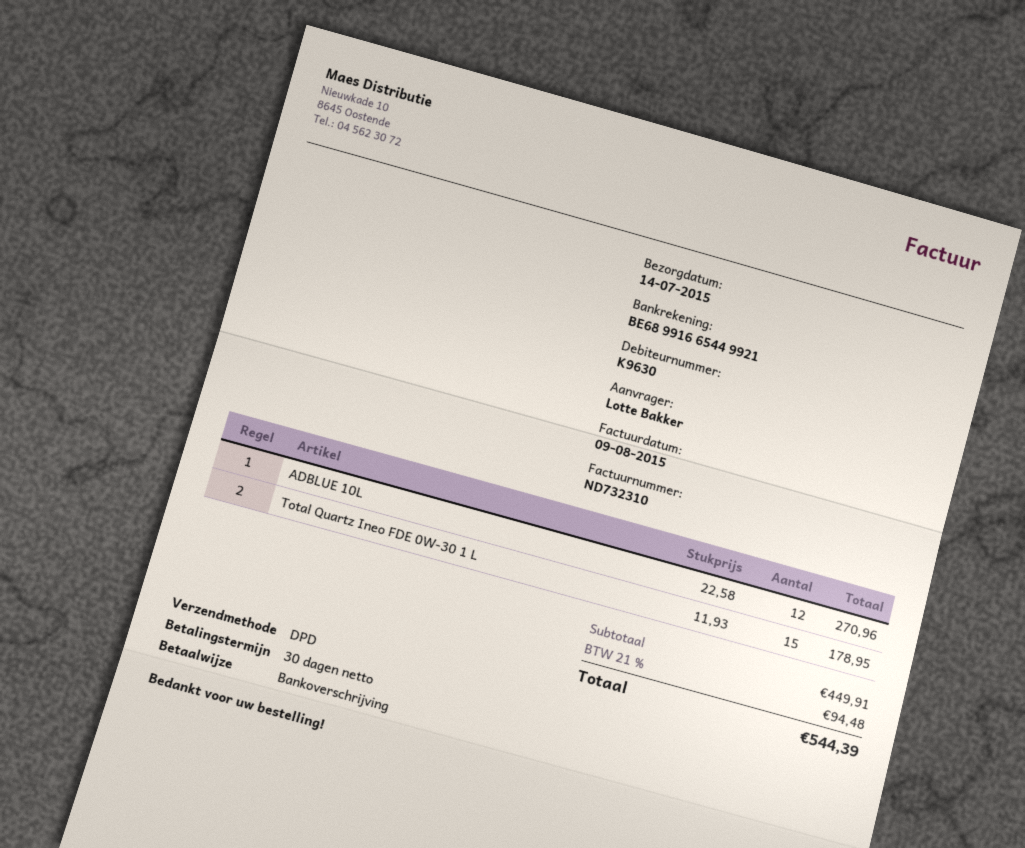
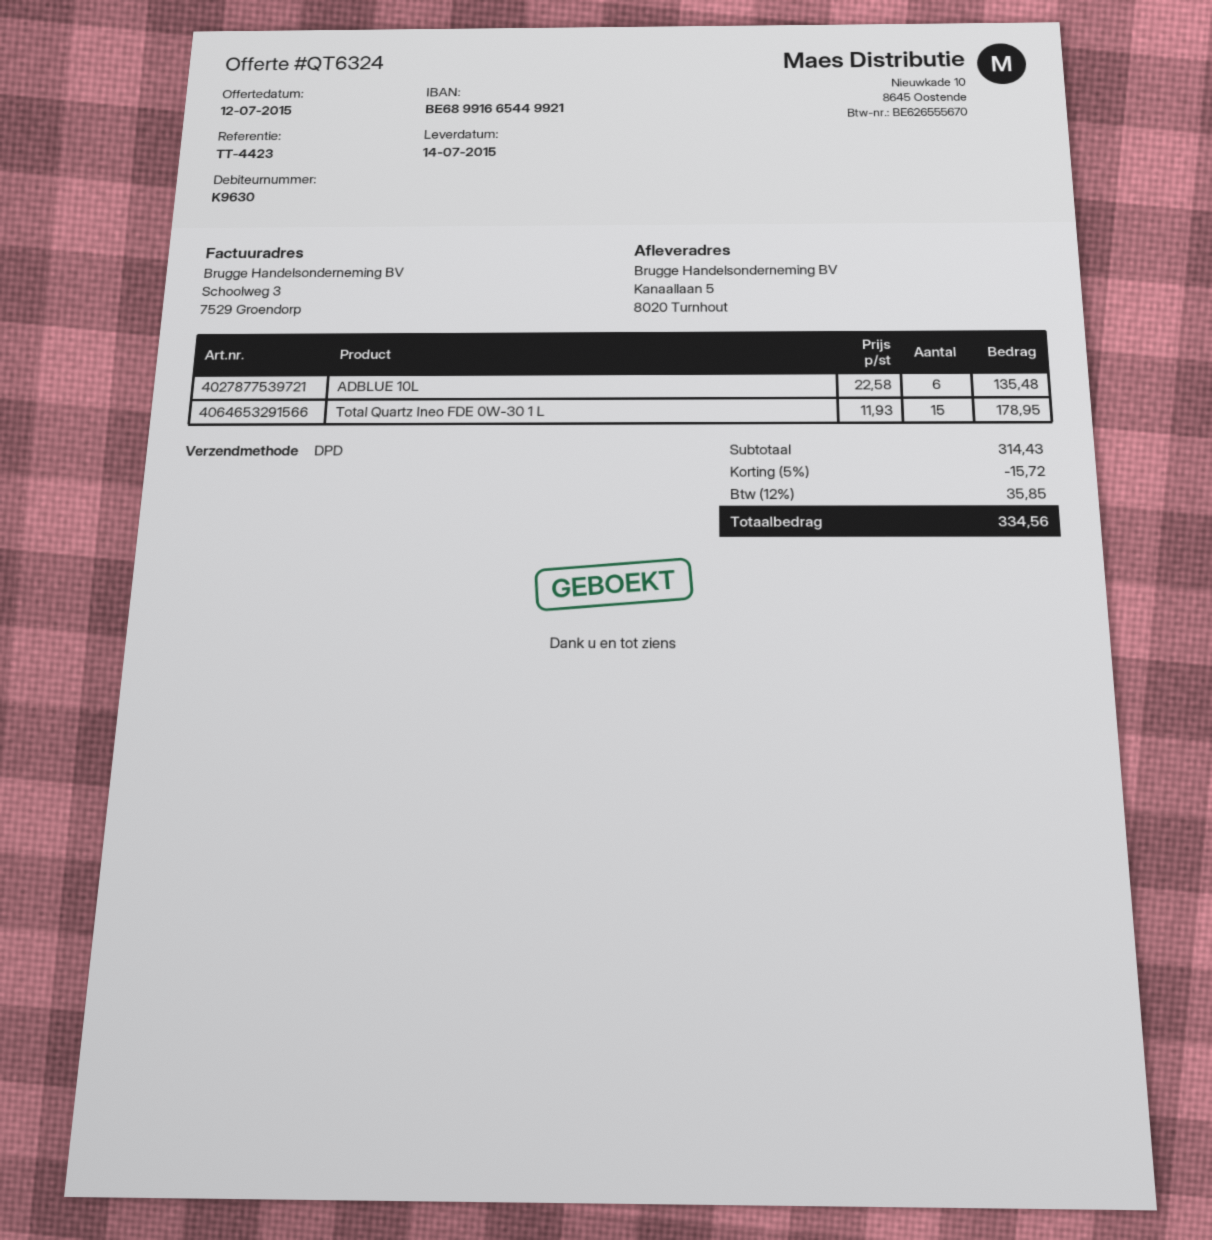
ADBLUE 10L: 12 x 22.58 = 270.96 -> 6 x 22.58 = 135.48
subtotal: 449.91 -> 314.43
discount: none -> 5% = 15.72
tax: 21% = 94.48 -> 12% = 35.85
total: 544.39 -> 334.56

